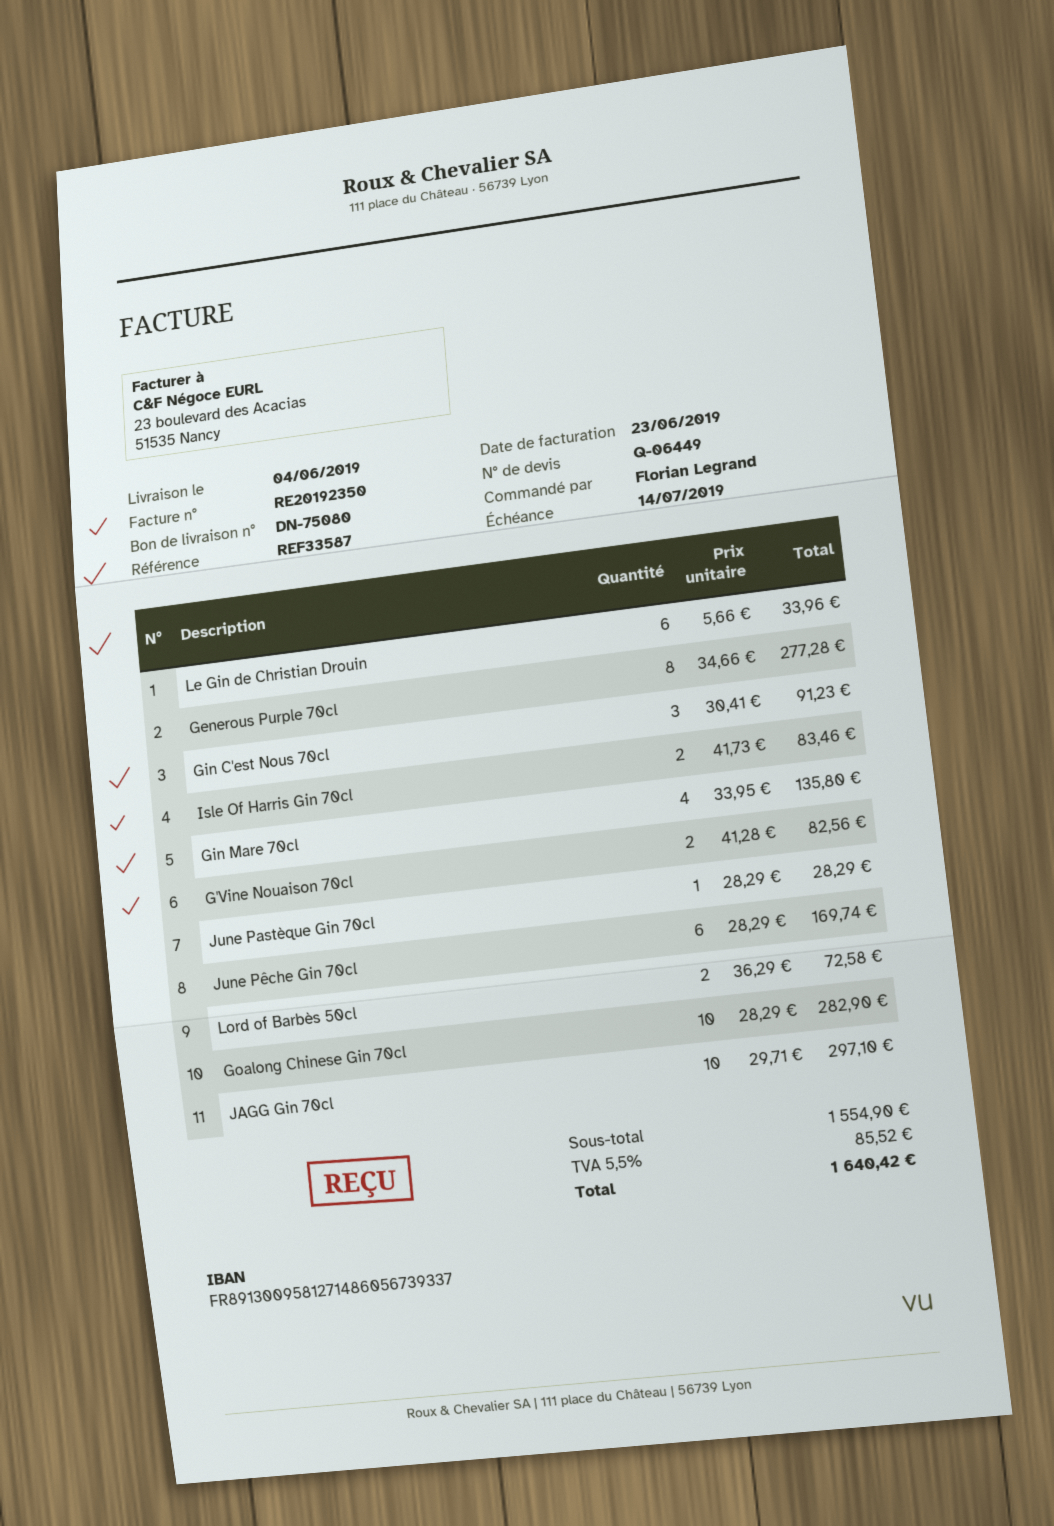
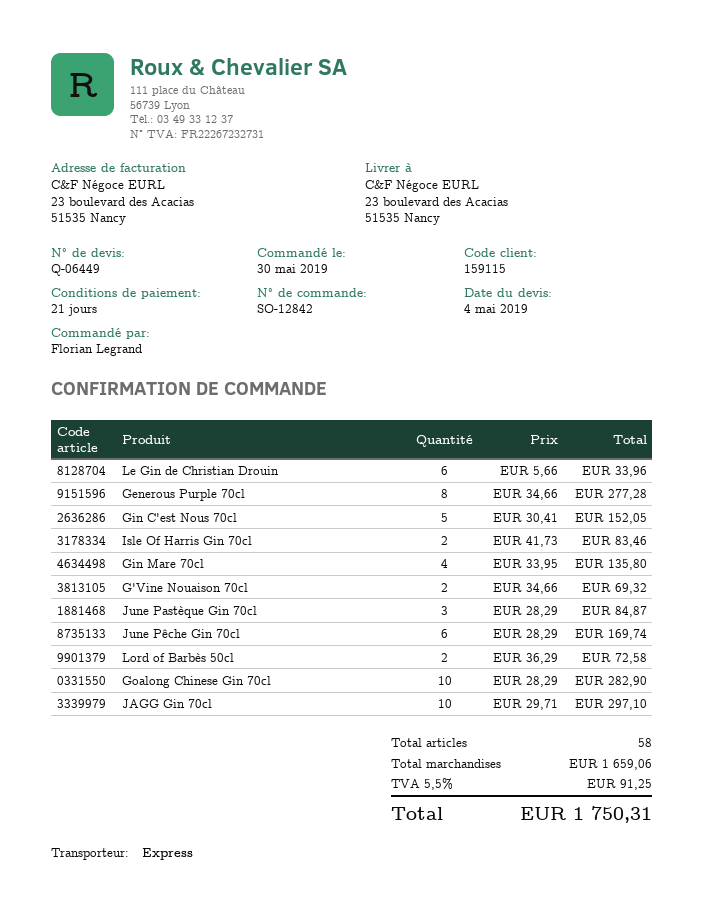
Gin C'est Nous 70cl: 3 x 30.41 = 91.23 -> 5 x 30.41 = 152.05
G'Vine Nouaison 70cl: 2 x 41.28 = 82.56 -> 2 x 34.66 = 69.32
June Pastèque Gin 70cl: 1 x 28.29 = 28.29 -> 3 x 28.29 = 84.87
subtotal: 1554.90 -> 1659.06
tax: 5.5% = 85.52 -> 5.5% = 91.25
total: 1640.42 -> 1750.31

